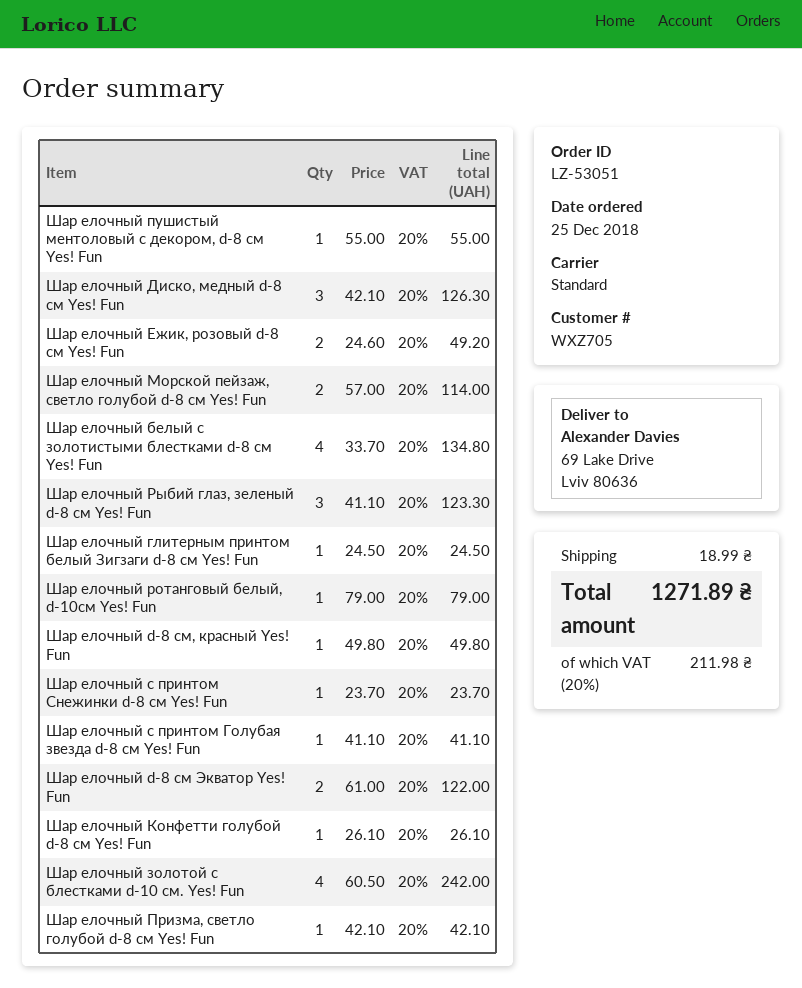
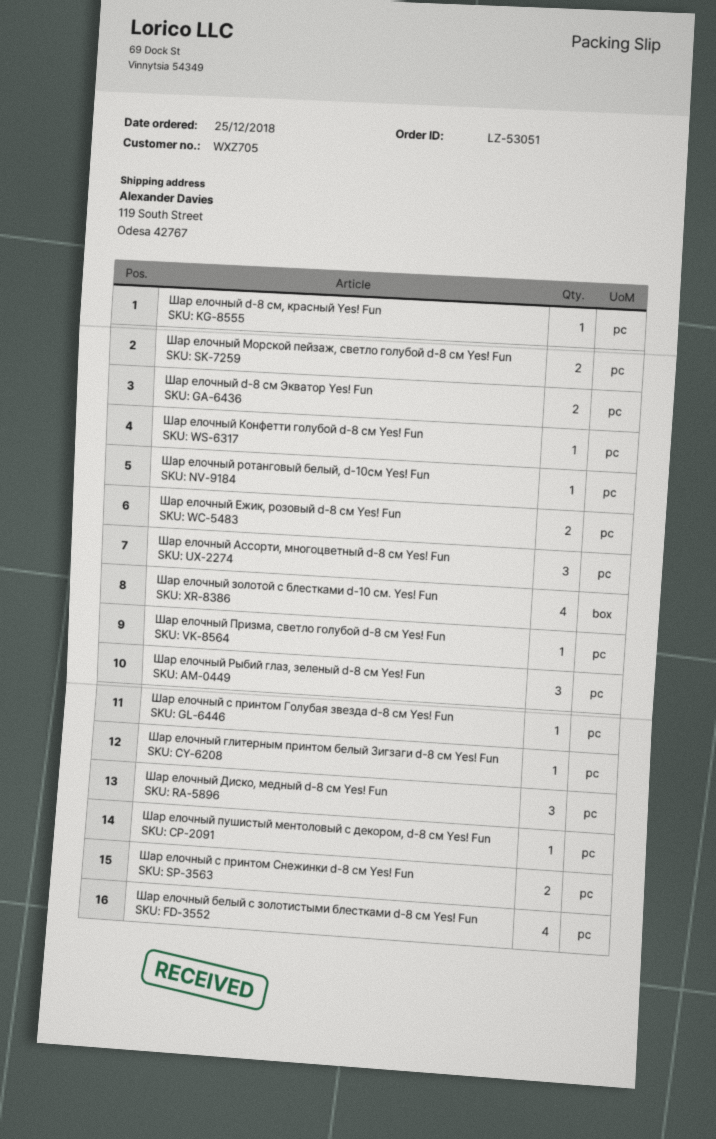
ship to: 69 Lake Drive, Lviv 80636 -> 119 South Street, Odesa 42767
Шар елочный с принтом Снежинки d-8 см Yes! Fun: 1 -> 2
Шар елочный Ассорти, многоцветный d-8 см Yes! Fun: none -> 3

